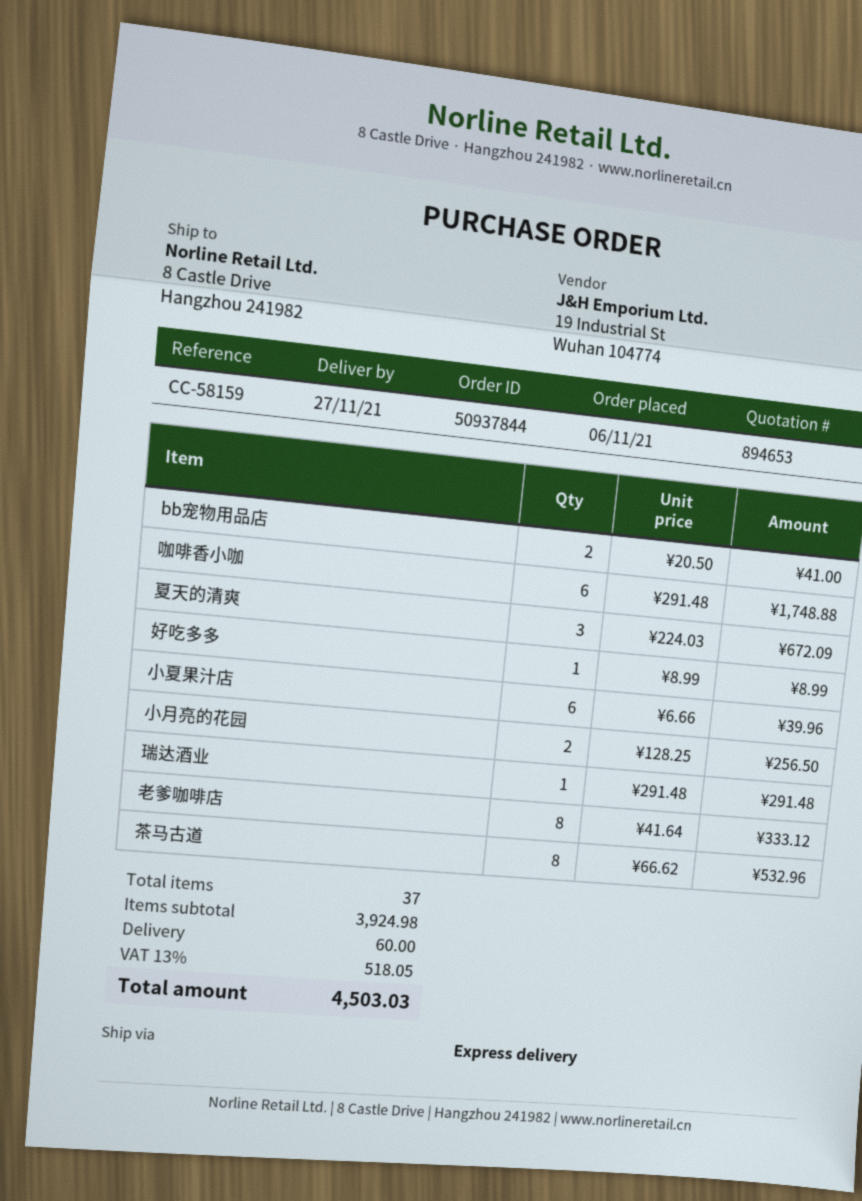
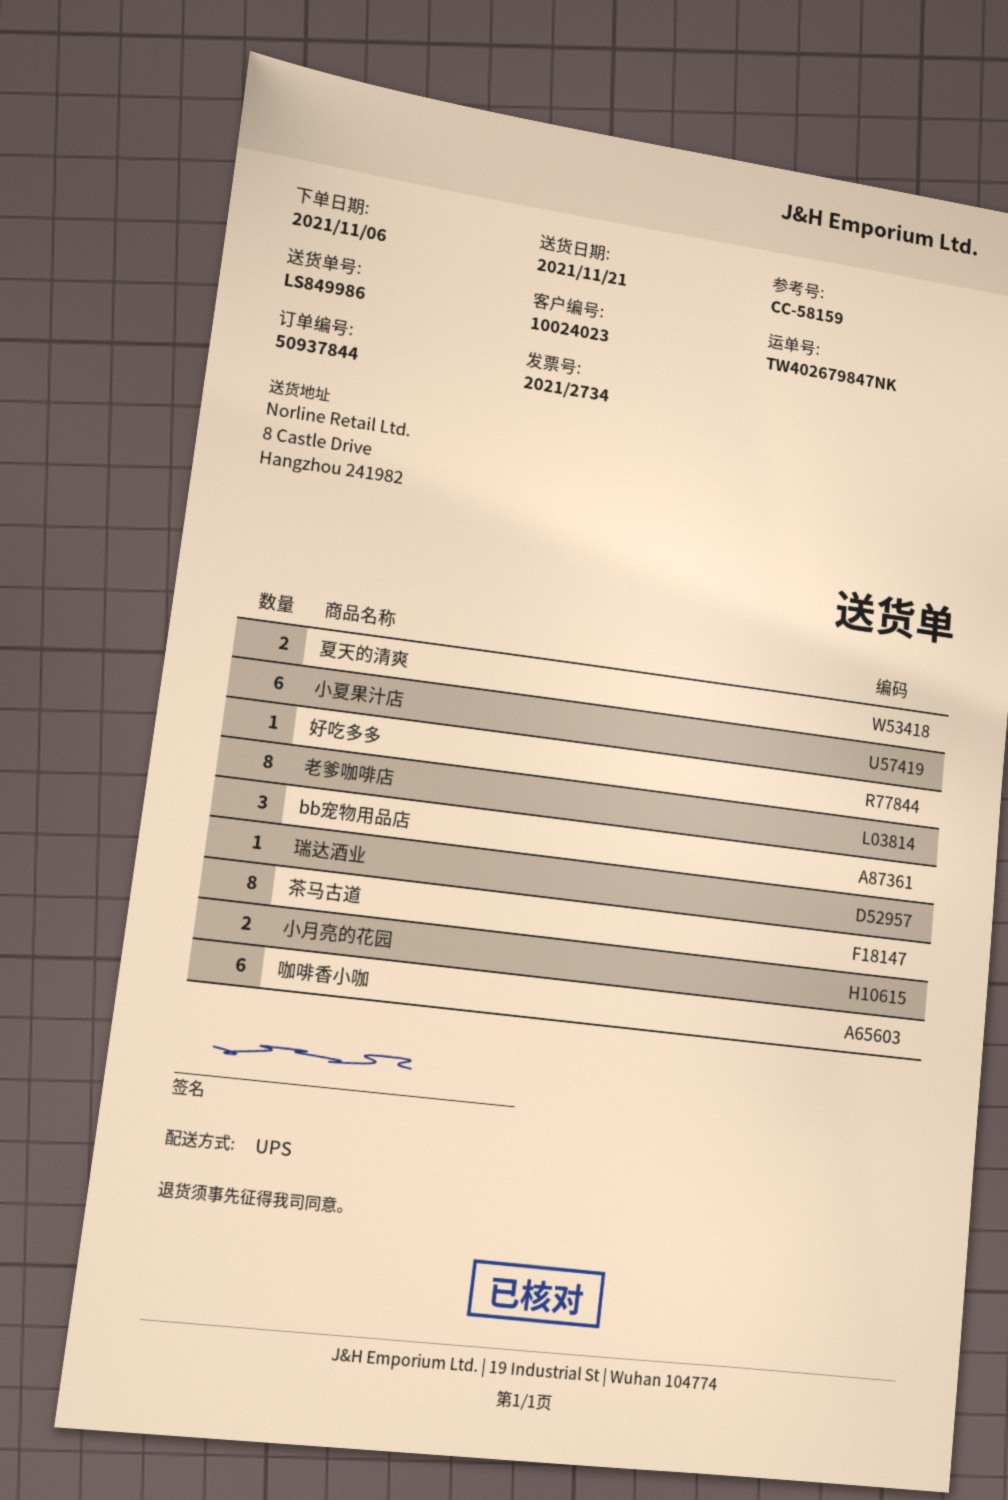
delivery date: 2021-11-27 -> 2021-11-21
shipping method: express -> UPS
bb宠物用品店: 2 -> 3
夏天的清爽: 3 -> 2

